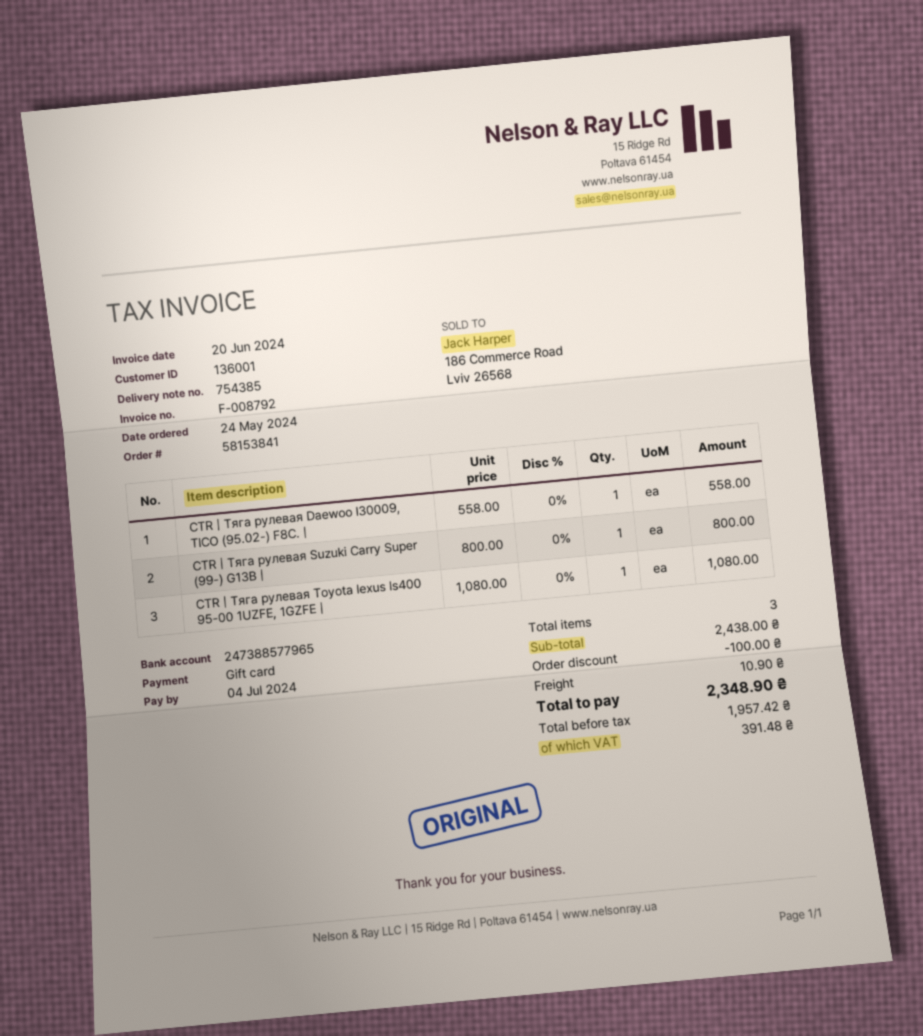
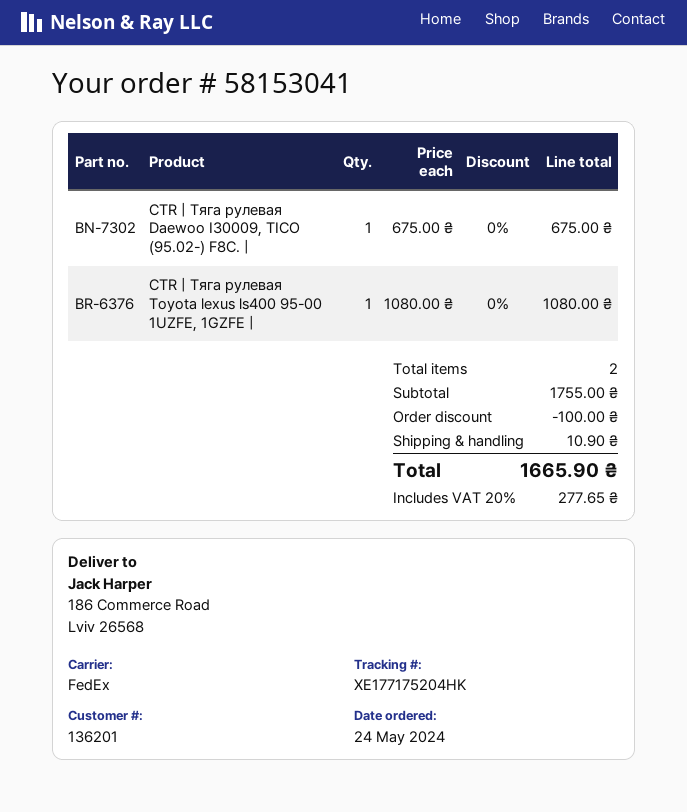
order number: 58153841 -> 58153041
customer number: 136001 -> 136201
CTR | Тяга рулевая Daewoo I30009, TICO (95.02-) F8C. |: 1 x 558.00 = 558.00 -> 1 x 675.00 = 675.00
CTR | Тяга рулевая Suzuki Carry Super (99-) G13B |: 1 x 800.00 = 800.00 -> none
total quantity: 3 -> 2
subtotal: 2438.00 -> 1755.00
tax: 391.48 -> 277.65
total: 2348.90 -> 1665.90

